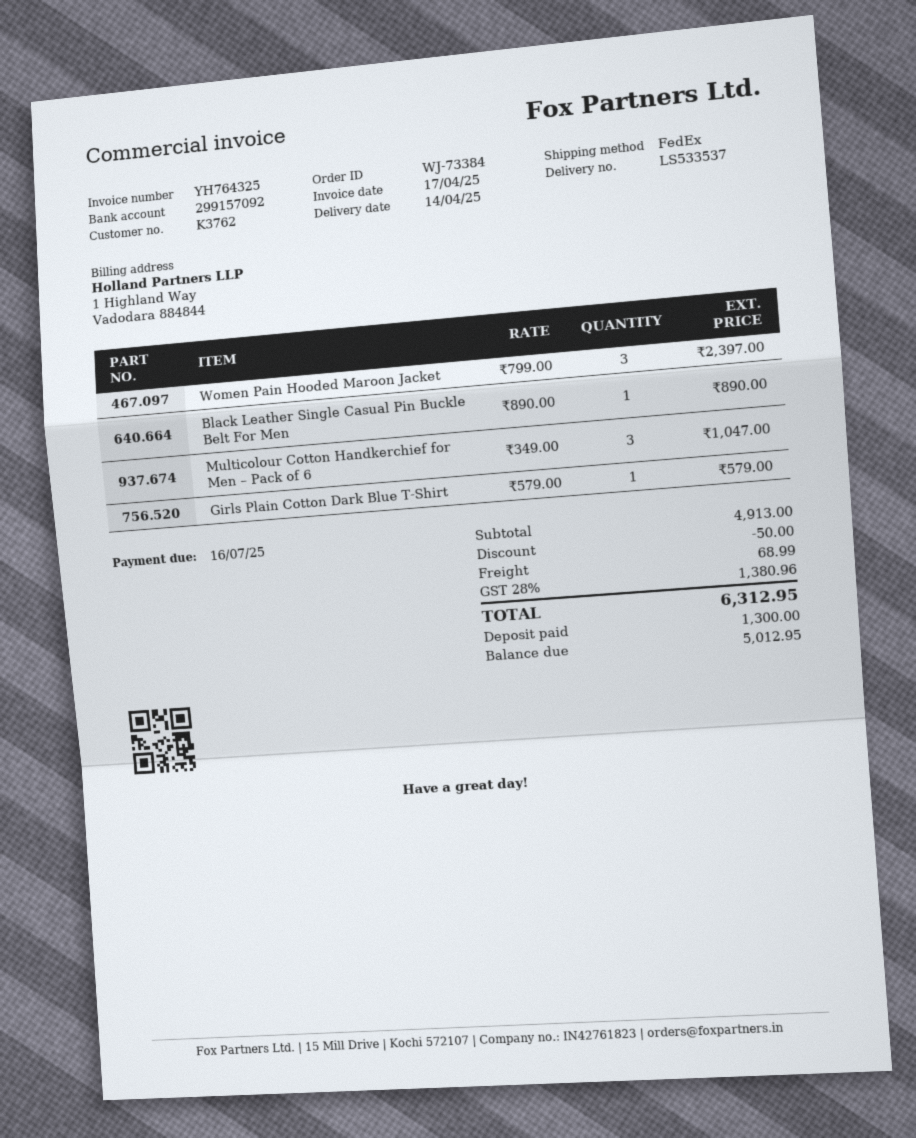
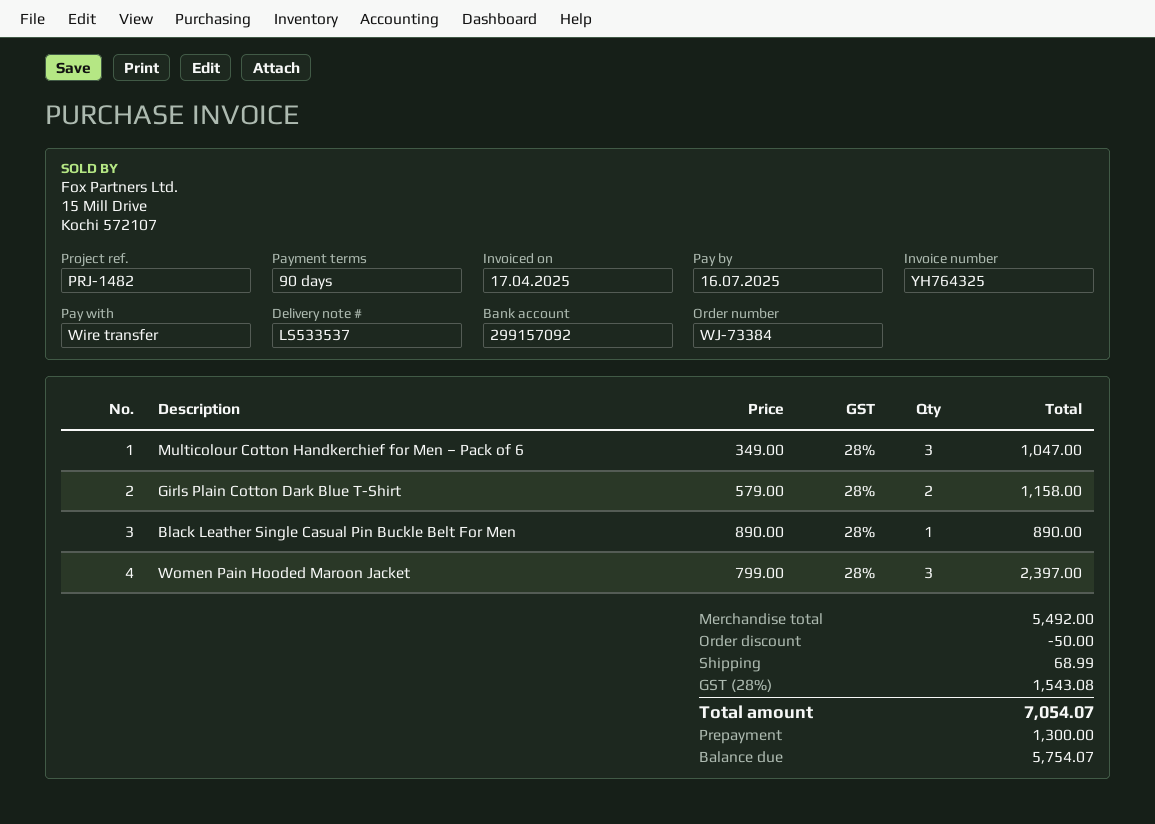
Girls Plain Cotton Dark Blue T-Shirt: 1 x 579.00 = 579.00 -> 2 x 579.00 = 1158.00
subtotal: 4913.00 -> 5492.00
tax: 28% = 1380.96 -> 28% = 1543.08
total: 6312.95 -> 7054.07
balance: 5012.95 -> 5754.07

